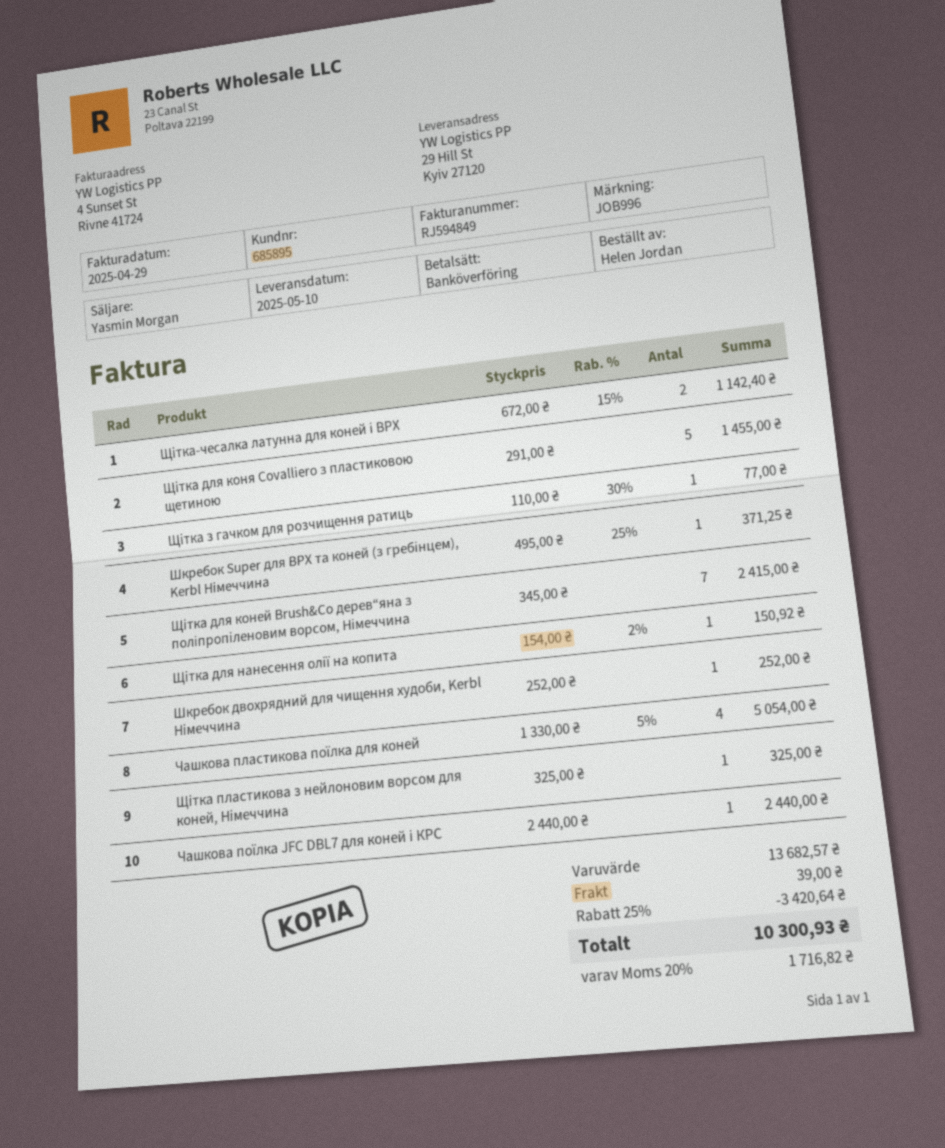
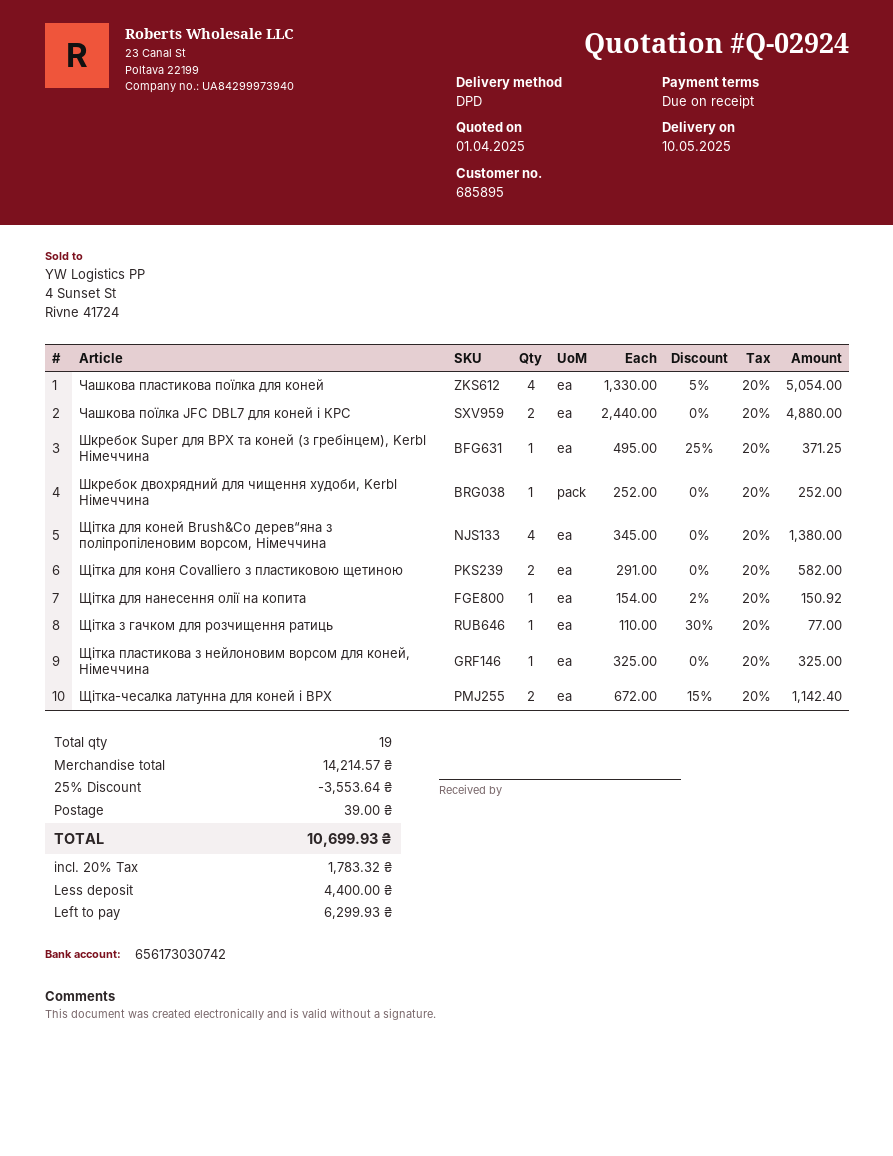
Щітка для коня Covalliero з пластиковою щетиною: 5 x 291.00 = 1455.00 -> 2 x 291.00 = 582.00
Щітка для коней Brush&Co дерев“яна з поліпропіленовим ворсом, Німеччина: 7 x 345.00 = 2415.00 -> 4 x 345.00 = 1380.00
Чашкова поїлка JFC DBL7 для коней і КРС: 1 x 2440.00 = 2440.00 -> 2 x 2440.00 = 4880.00
subtotal: 13682.57 -> 14214.57
discount: 25% = 3420.64 -> 25% = 3553.64
tax: 20% = 1716.82 -> 20% = 1783.32
total: 10300.93 -> 10699.93

